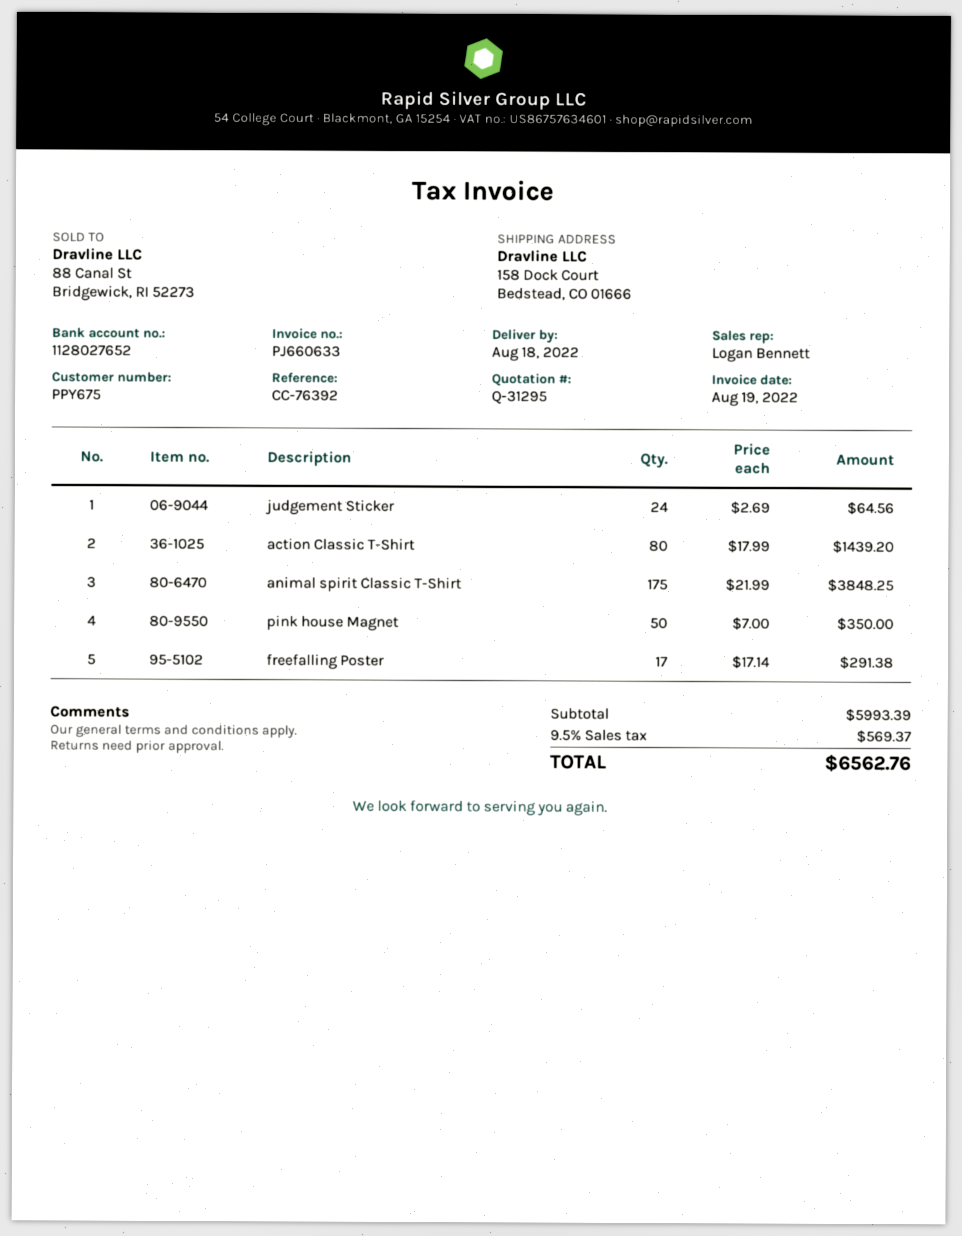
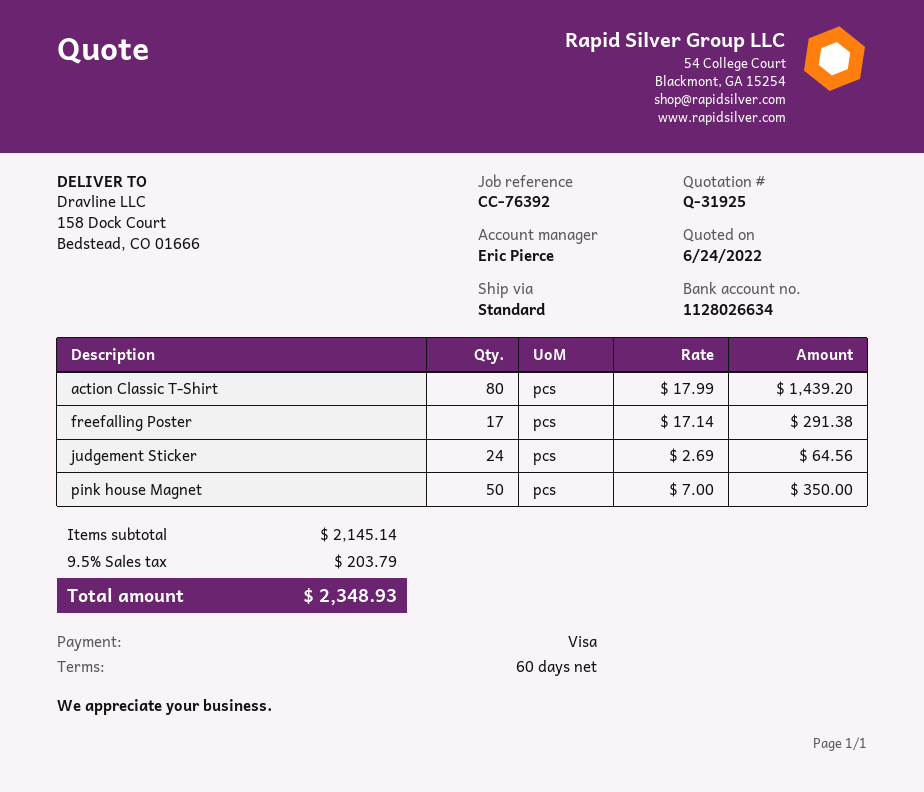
quote number: Q-31295 -> Q-31925
sales rep: Logan Bennett -> Eric Pierce
bank account: 1128027652 -> 1128026634
animal spirit Classic T-Shirt: 175 x 21.99 = 3848.25 -> none
subtotal: 5993.39 -> 2145.14
tax: 9.5% = 569.37 -> 9.5% = 203.79
total: 6562.76 -> 2348.93

